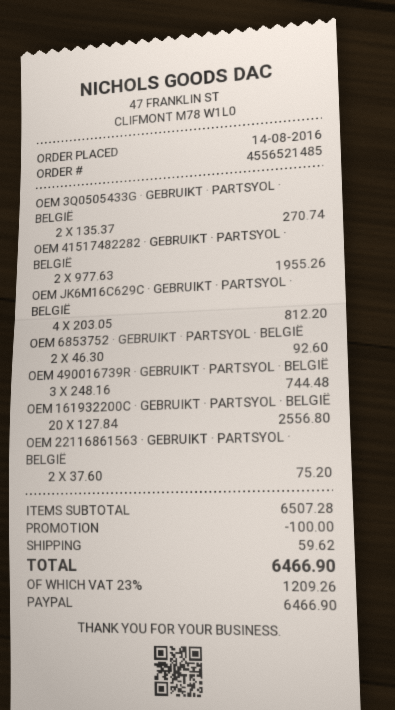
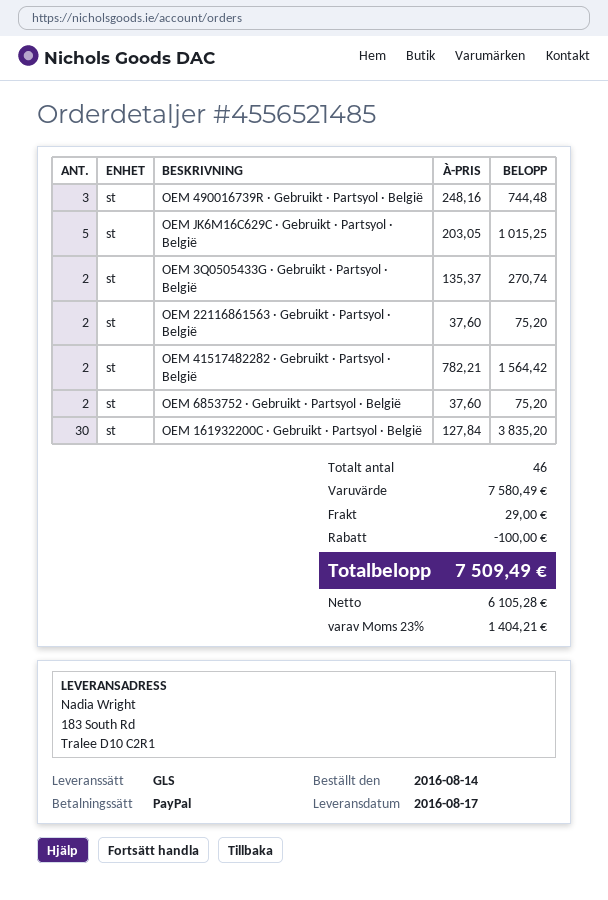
OEM 41517482282 · GEBRUIKT · PARTSYOL · BELGIË: 2 x 977.63 = 1955.26 -> 2 x 782.21 = 1564.42
OEM JK6M16C629C · GEBRUIKT · PARTSYOL · BELGIË: 4 x 203.05 = 812.20 -> 5 x 203.05 = 1015.25
OEM 6853752 · GEBRUIKT · PARTSYOL · BELGIË: 2 x 46.30 = 92.60 -> 2 x 37.60 = 75.20
OEM 161932200C · GEBRUIKT · PARTSYOL · BELGIË: 20 x 127.84 = 2556.80 -> 30 x 127.84 = 3835.20
subtotal: 6507.28 -> 7580.49
shipping: 59.62 -> 29.00
tax: 23% = 1209.26 -> 23% = 1404.21
total: 6466.90 -> 7509.49

